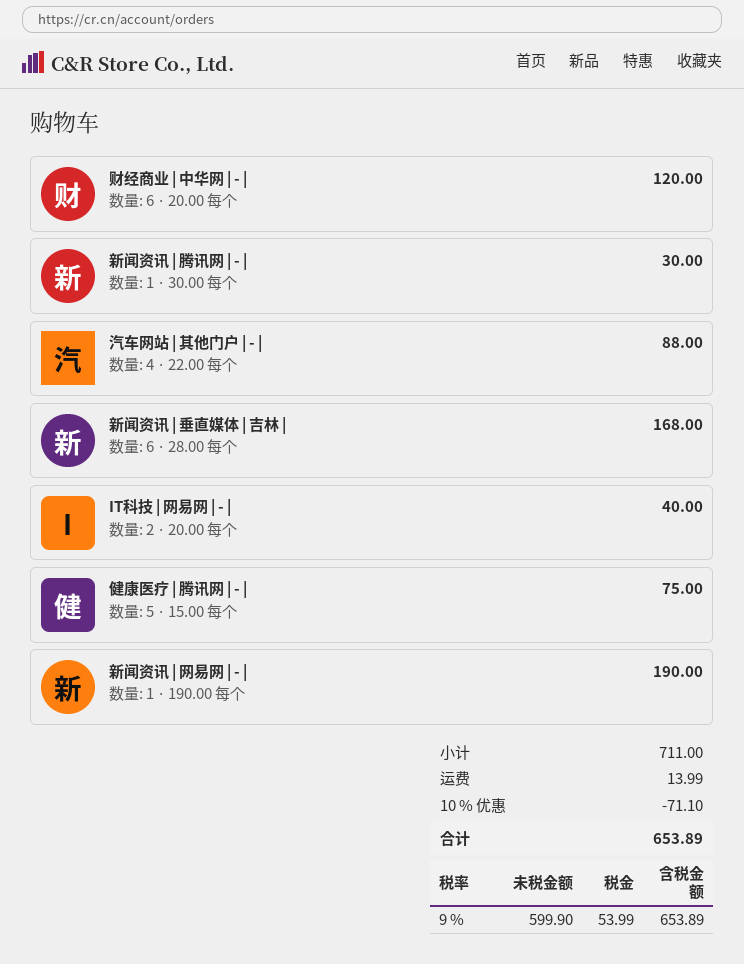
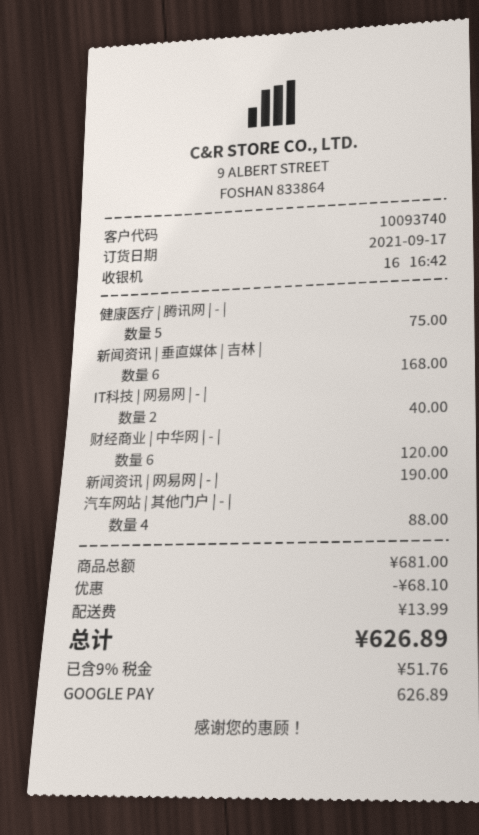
新闻资讯 | 腾讯网 | - |: 1 for 30.00 -> none
subtotal: 711.00 -> 681.00
discount: 71.10 -> 68.10
tax: 9% = 53.99 -> 9% = 51.76
total: 653.89 -> 626.89

